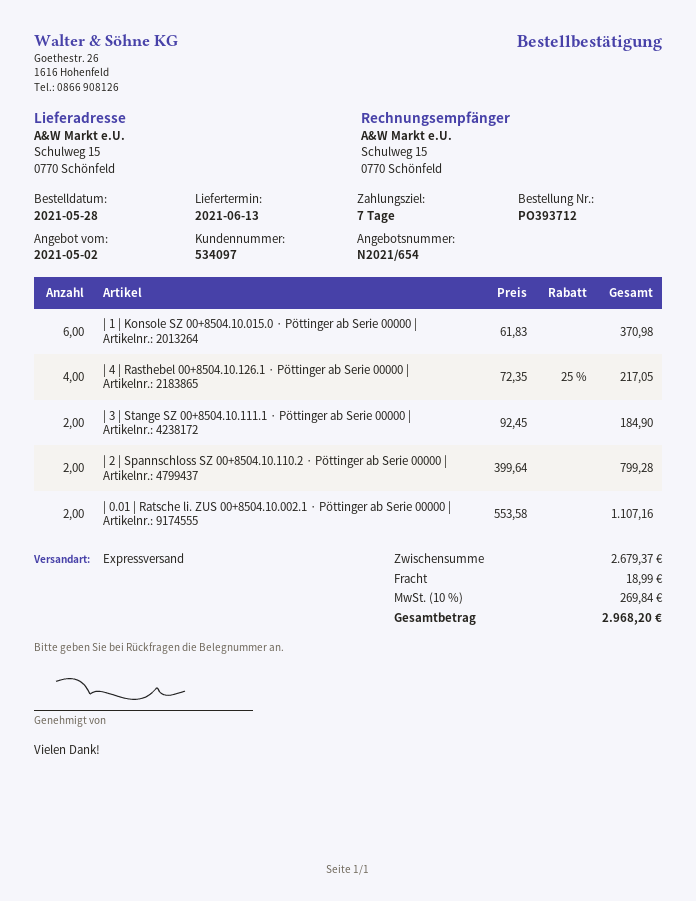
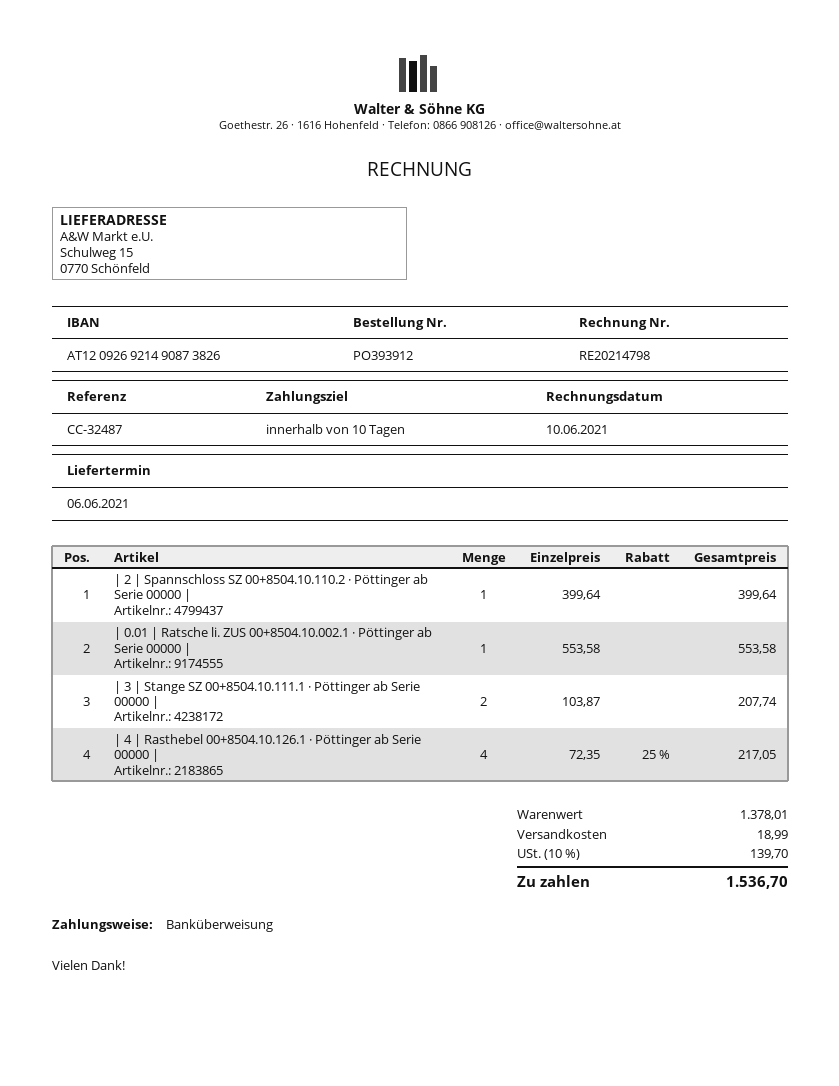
order number: PO393712 -> PO393912
delivery date: 2021-06-13 -> 2021-06-06
payment terms: 7 days -> 10 days
| 1 | Konsole SZ 00+8504.10.015.0 · Pöttinger ab Serie 00000 |: 6 x 61.83 = 370.98 -> none
| 3 | Stange SZ 00+8504.10.111.1 · Pöttinger ab Serie 00000 |: 2 x 92.45 = 184.90 -> 2 x 103.87 = 207.74
| 2 | Spannschloss SZ 00+8504.10.110.2 · Pöttinger ab Serie 00000 |: 2 x 399.64 = 799.28 -> 1 x 399.64 = 399.64
| 0.01 | Ratsche li. ZUS 00+8504.10.002.1 · Pöttinger ab Serie 00000 |: 2 x 553.58 = 1107.16 -> 1 x 553.58 = 553.58
subtotal: 2679.37 -> 1378.01
tax: 10% = 269.84 -> 10% = 139.70
total: 2968.20 -> 1536.70

